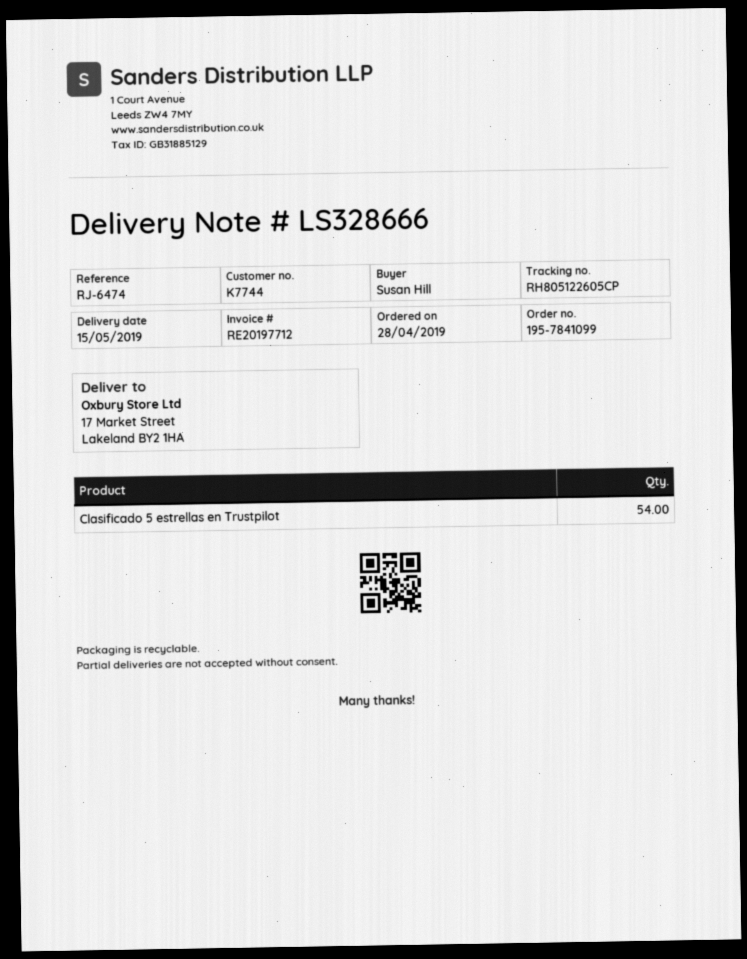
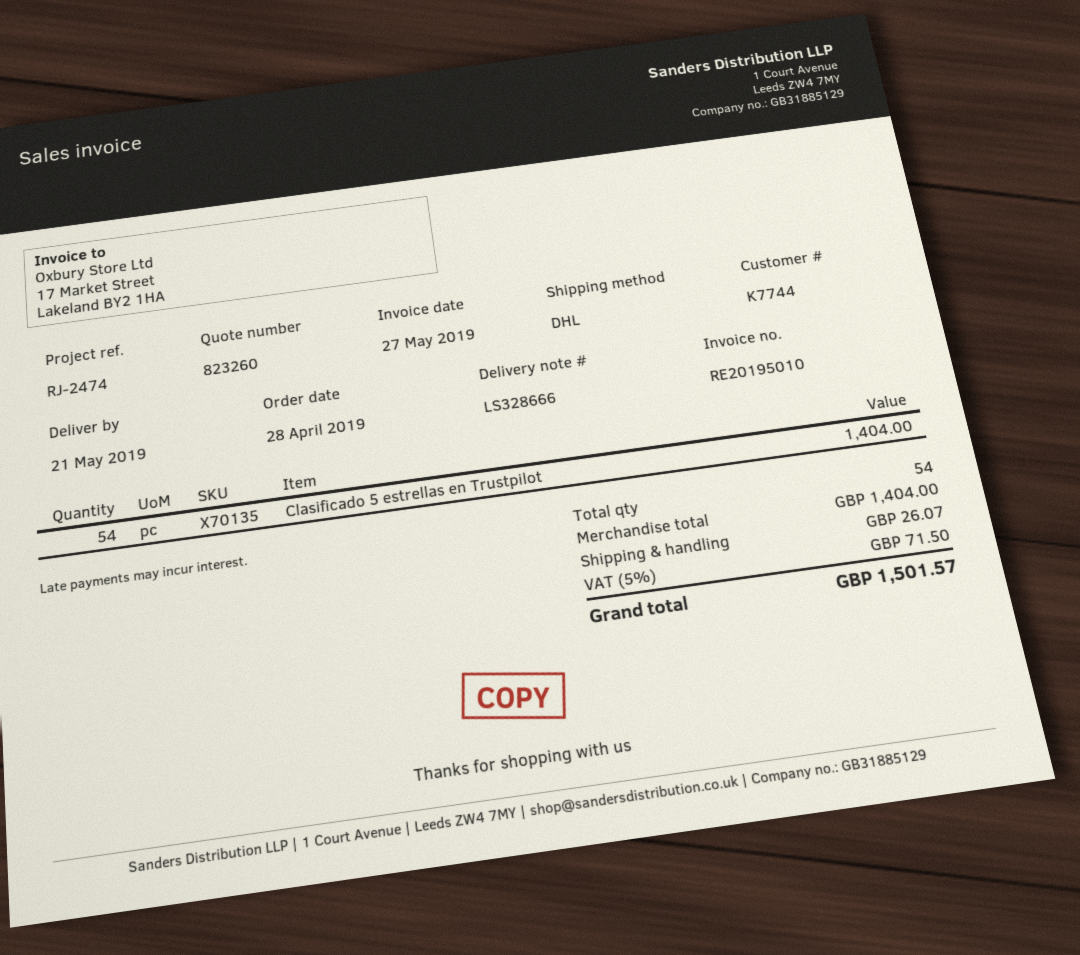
delivery date: 2019-05-15 -> 2019-05-21
invoice number: RE20197712 -> RE20195010
reference: RJ-6474 -> RJ-2474

